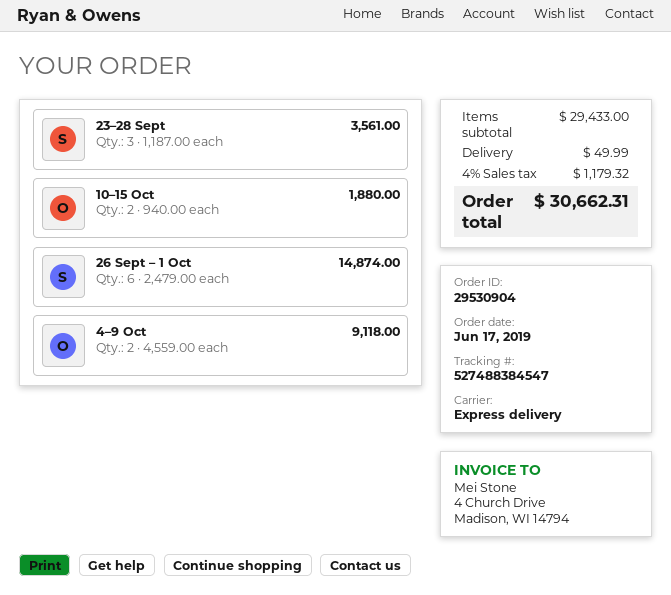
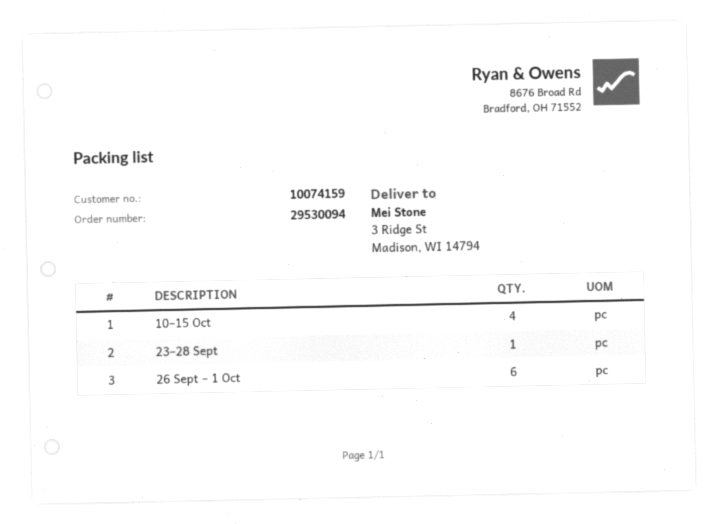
order number: 29530904 -> 29530094
23–28 Sept: 3 -> 1
10–15 Oct: 2 -> 4
4–9 Oct: 2 -> none

